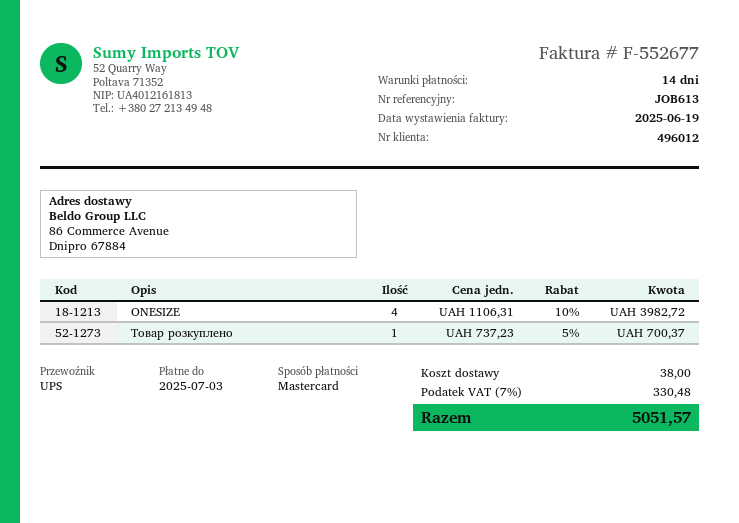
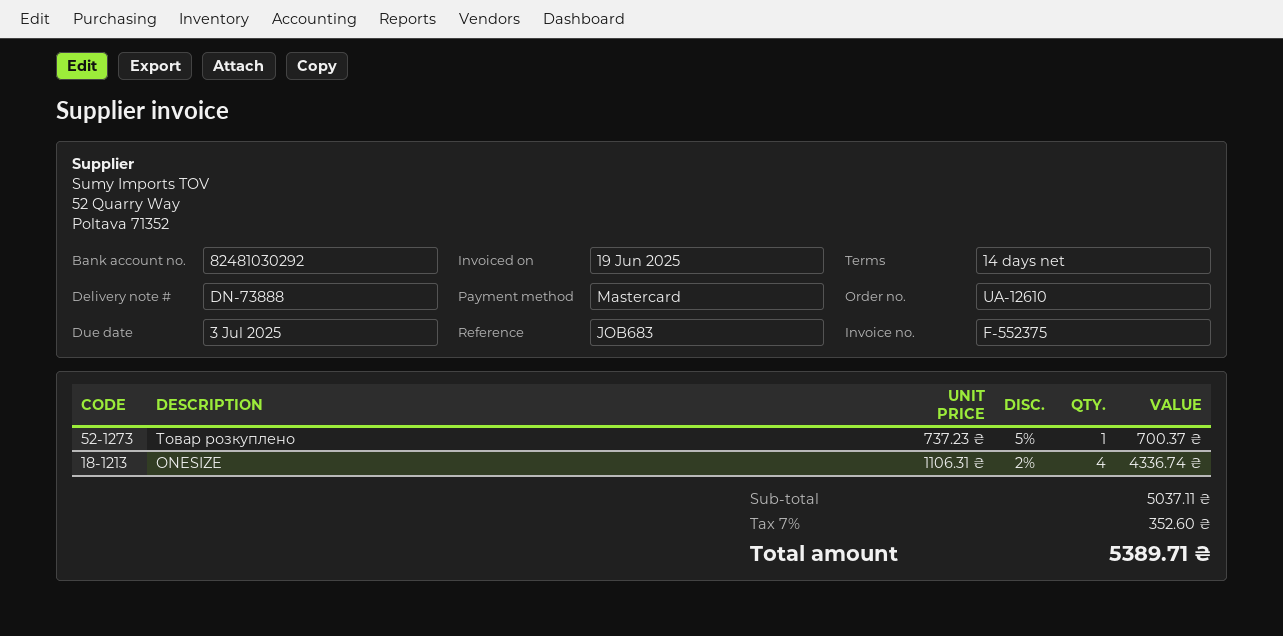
invoice number: F-552677 -> F-552375
reference: JOB613 -> JOB683
ONESIZE: 4 x 1106.31 - 10% = 3982.72 -> 4 x 1106.31 - 2% = 4336.74
shipping: 38.00 -> none
tax: 7% = 330.48 -> 7% = 352.60
total: 5051.57 -> 5389.71

